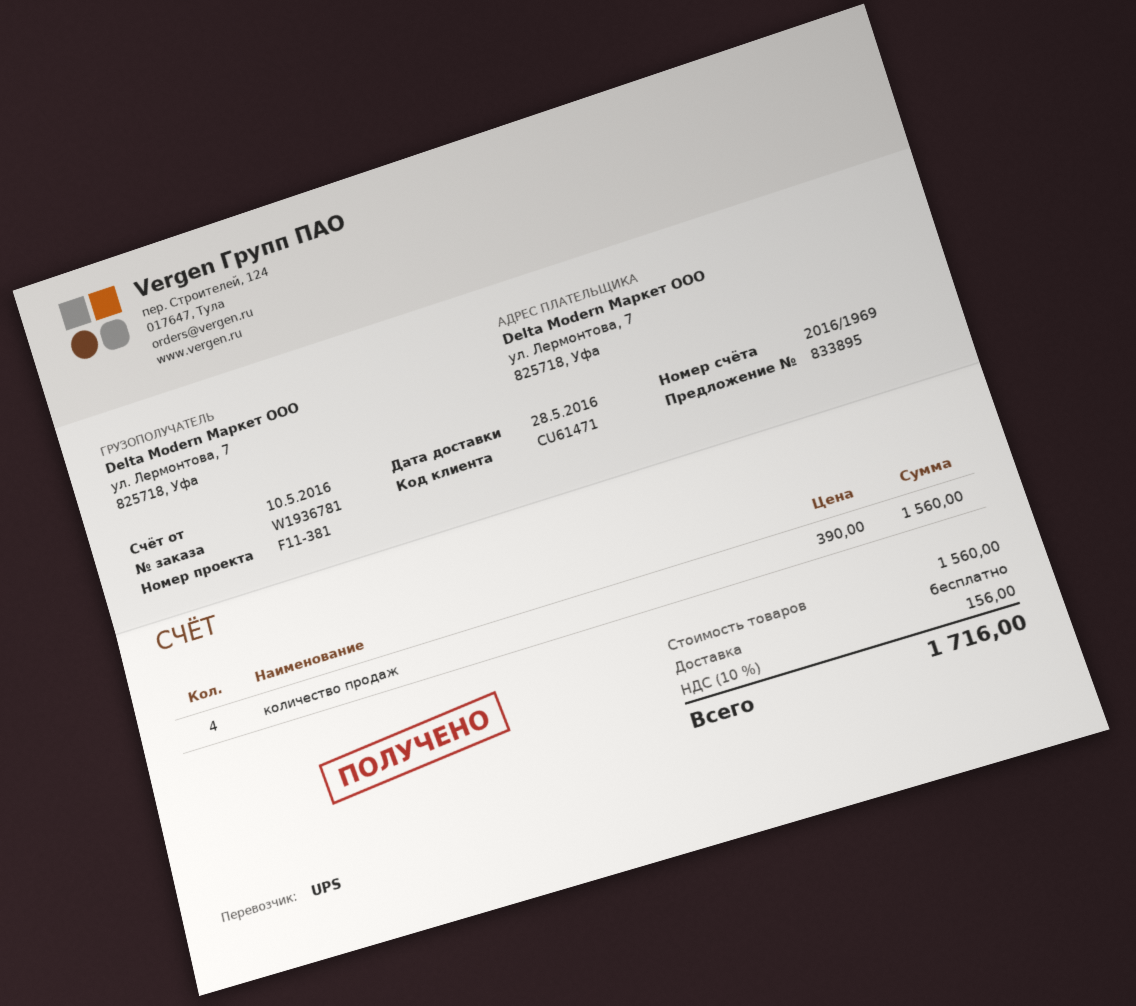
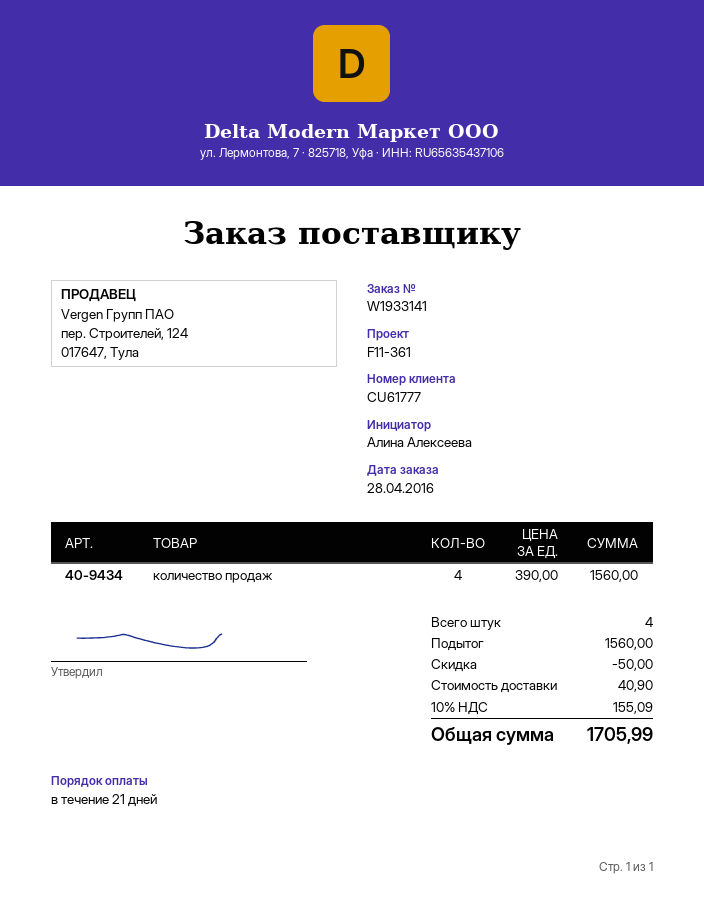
order number: W1936781 -> W1933141
customer number: CU61471 -> CU61777
reference: F11-381 -> F11-361
discount: none -> 50.00
shipping: 0.00 -> 40.90
tax: 10% = 156.00 -> 10% = 155.09
total: 1716.00 -> 1705.99

